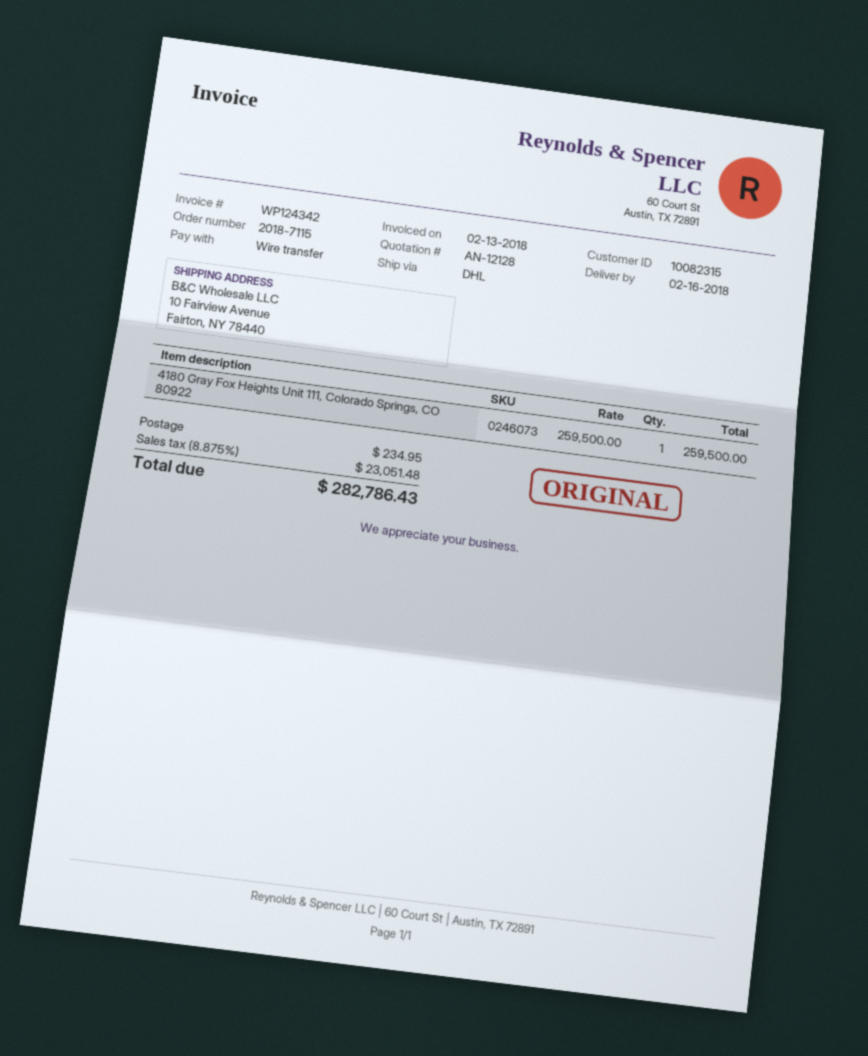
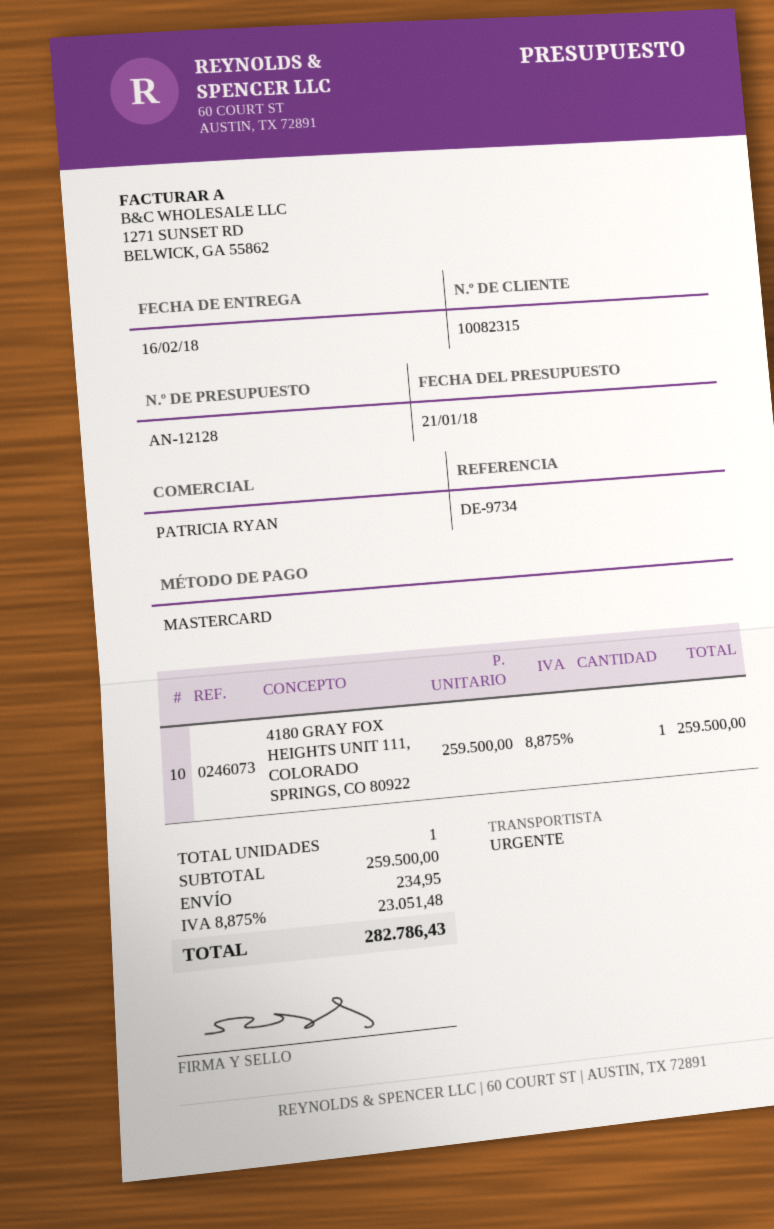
payment method: bank transfer -> Mastercard
shipping method: DHL -> express

